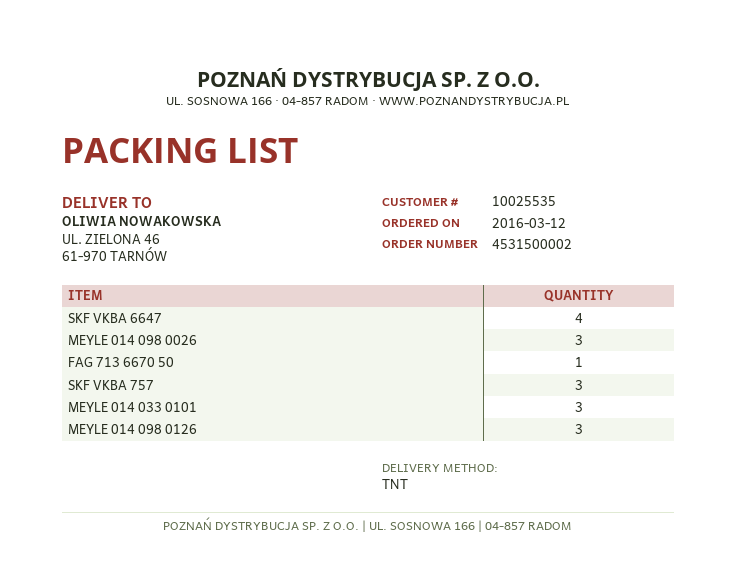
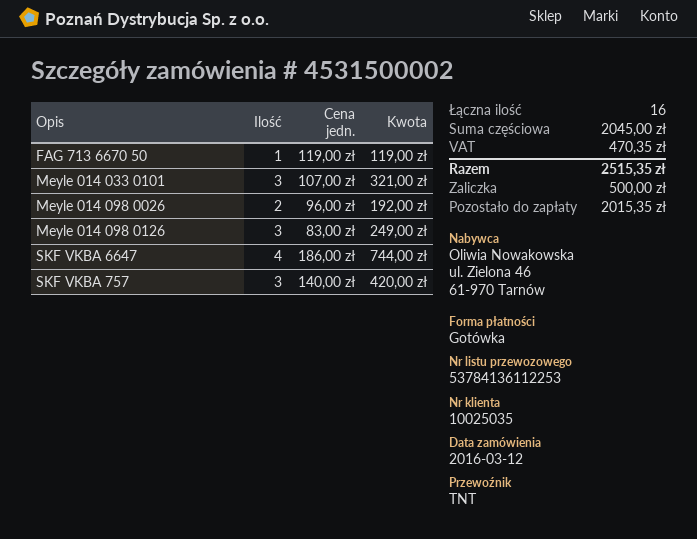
customer number: 10025535 -> 10025035
MEYLE 014 098 0026: 3 -> 2

